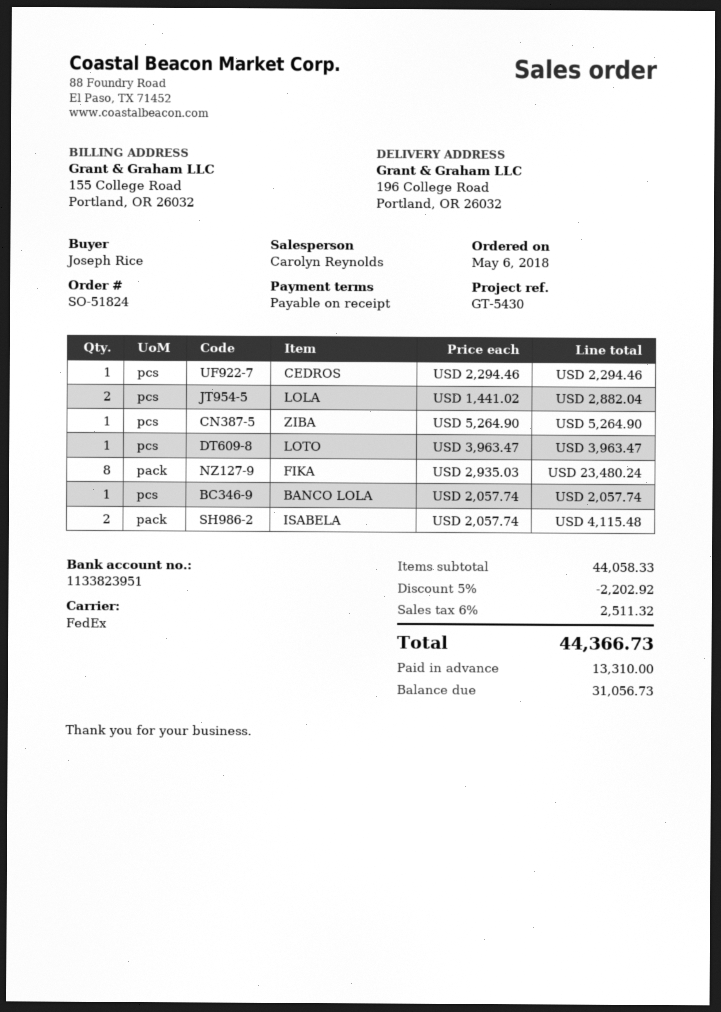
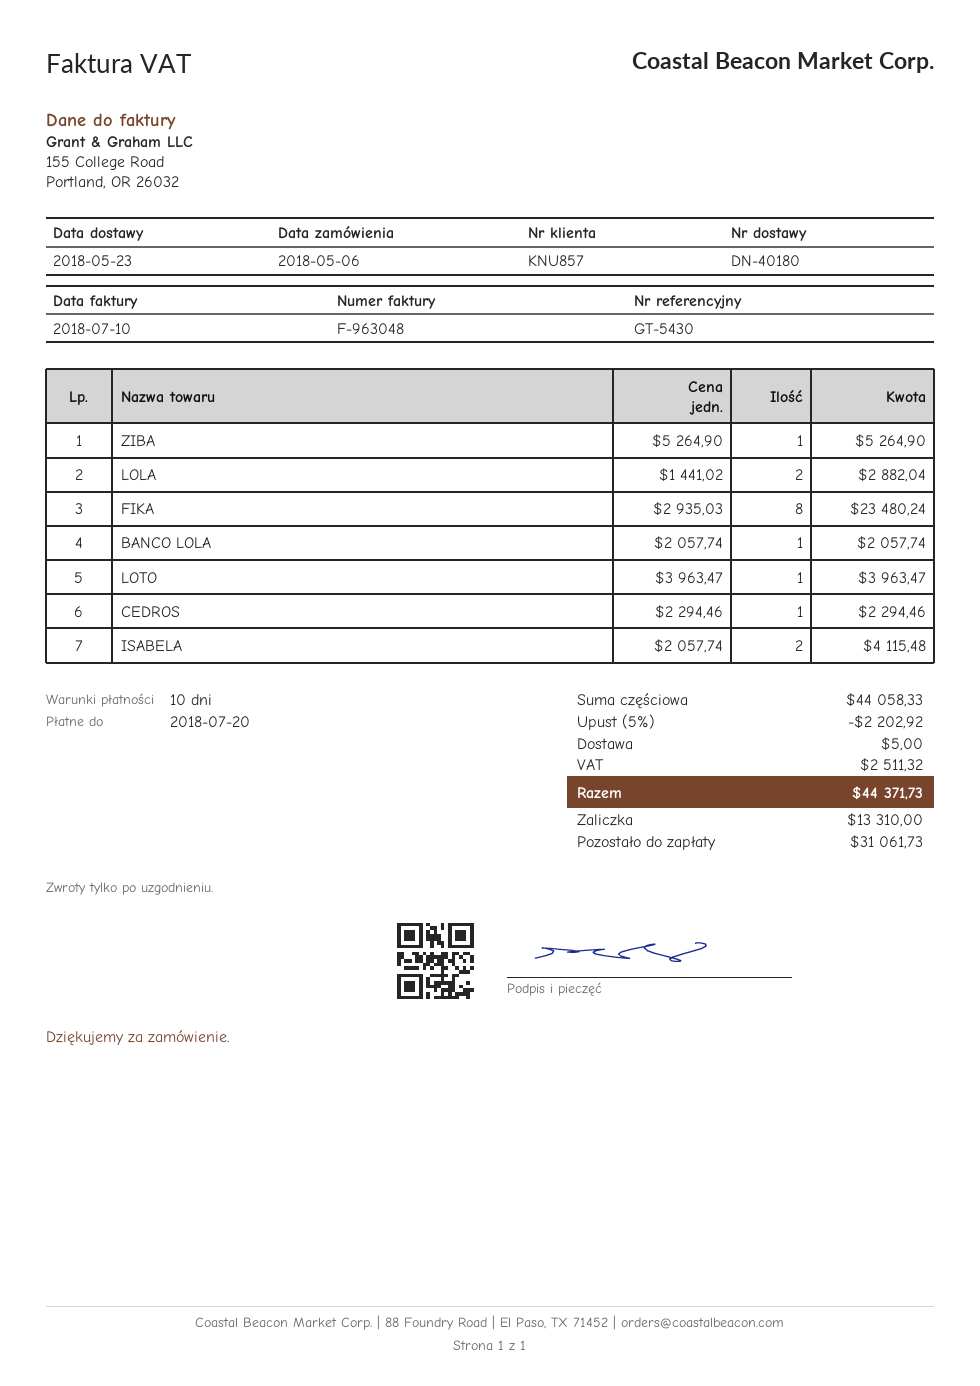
payment terms: on receipt -> 10 days
shipping: none -> 5.00
total: 44366.73 -> 44371.73
balance: 31056.73 -> 31061.73

